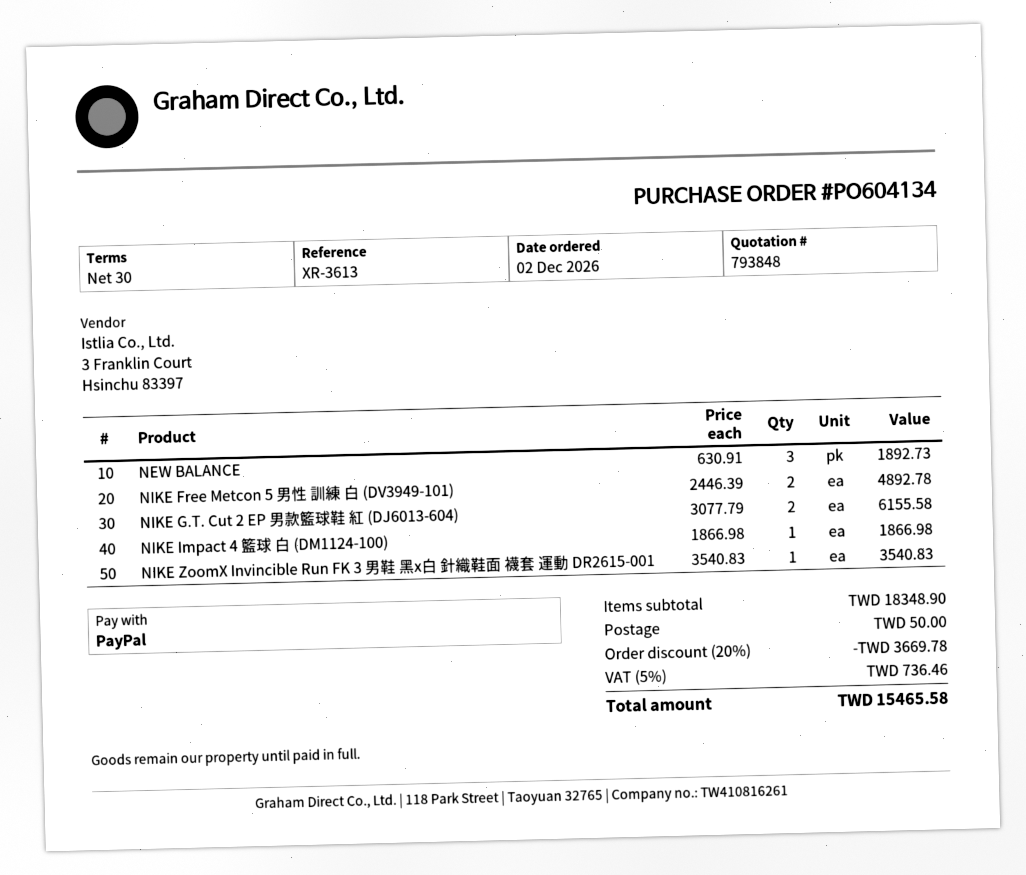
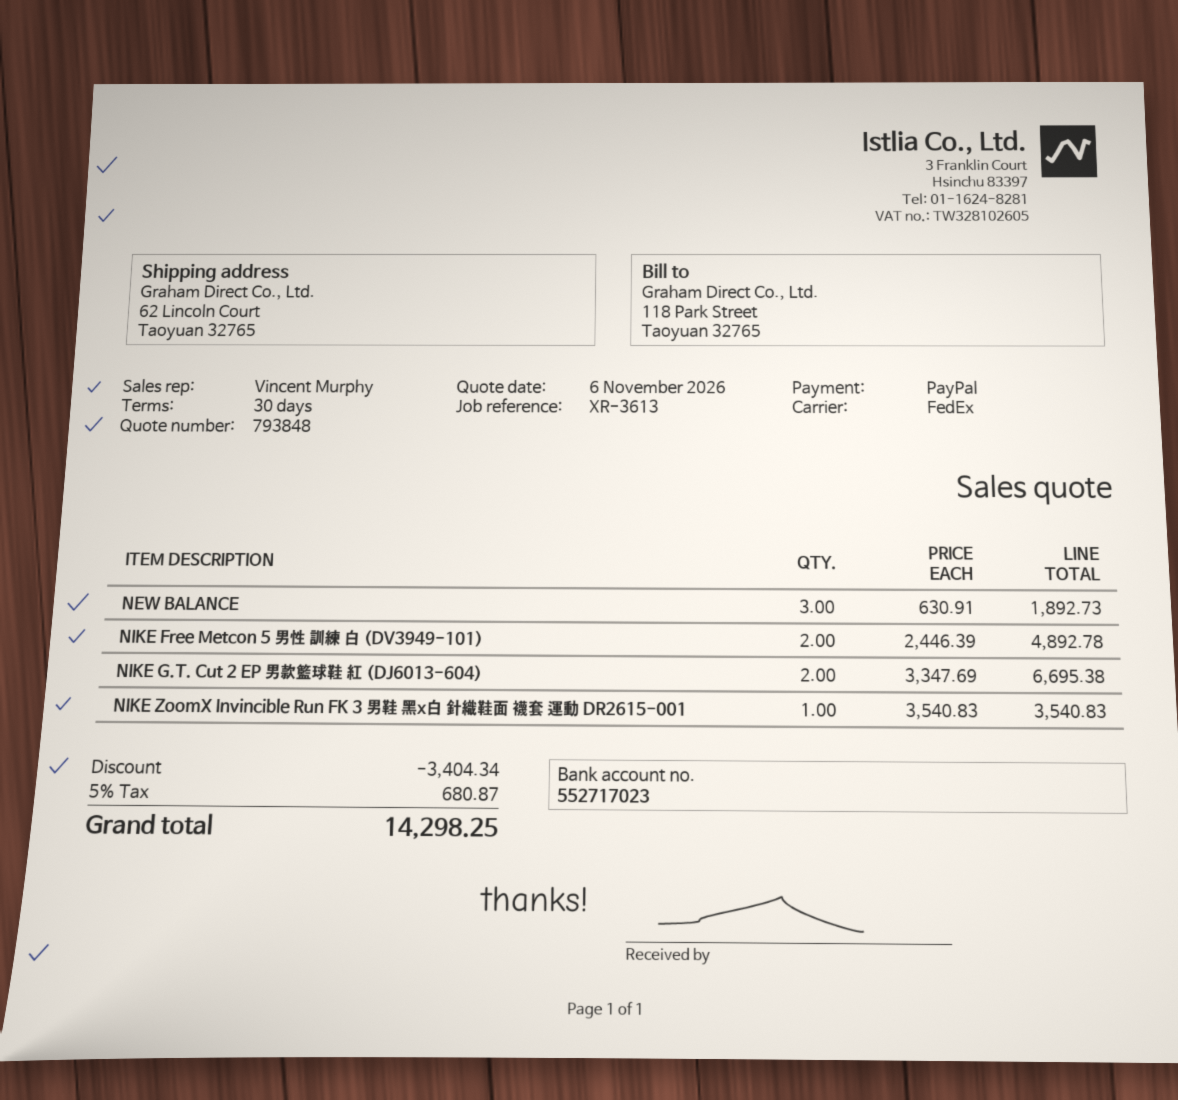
NIKE G.T. Cut 2 EP 男款籃球鞋 紅 (DJ6013-604): 2 x 3077.79 = 6155.58 -> 2 x 3347.69 = 6695.38
NIKE Impact 4 籃球 白 (DM1124-100): 1 x 1866.98 = 1866.98 -> none
discount: 3669.78 -> 3404.34
shipping: 50.00 -> none
tax: 5% = 736.46 -> 5% = 680.87
total: 15465.58 -> 14298.25

